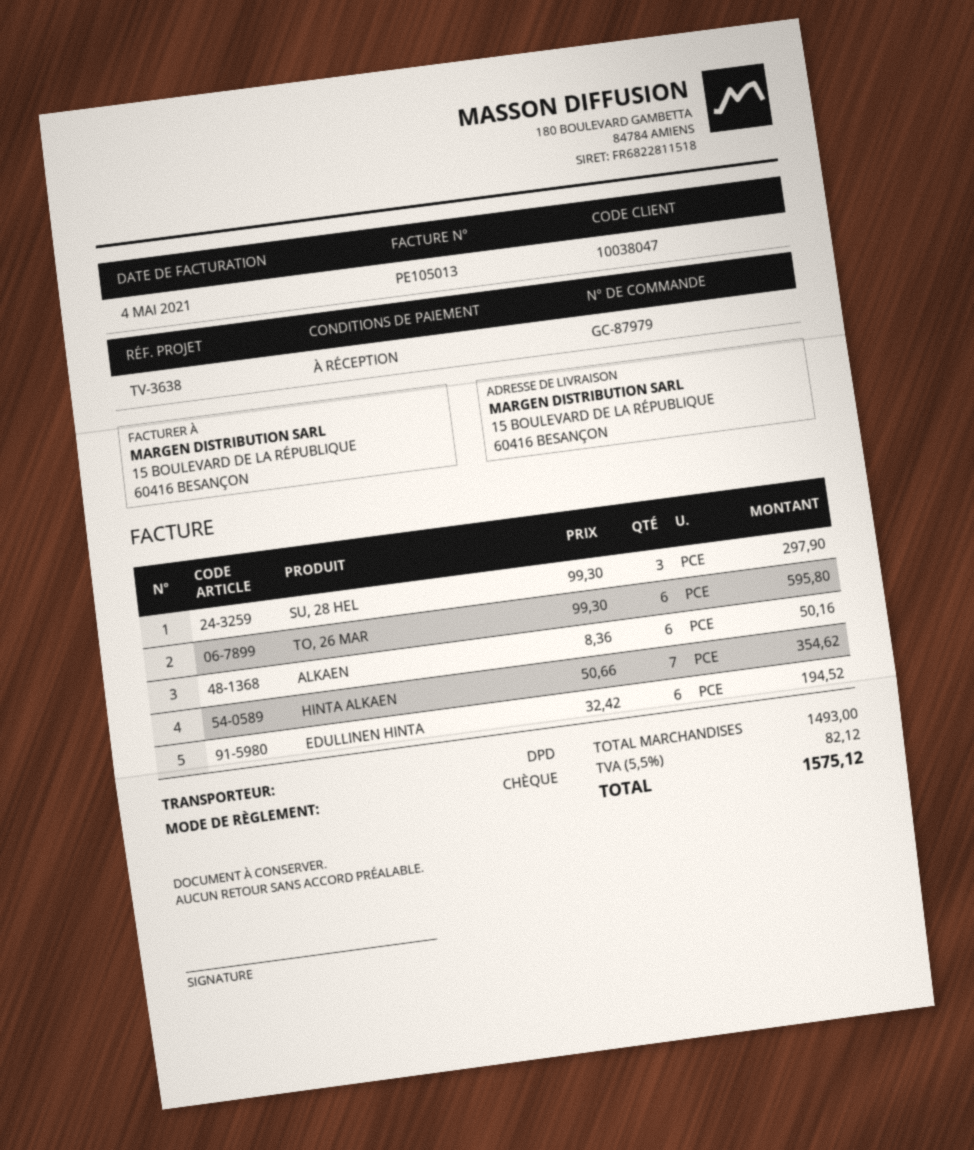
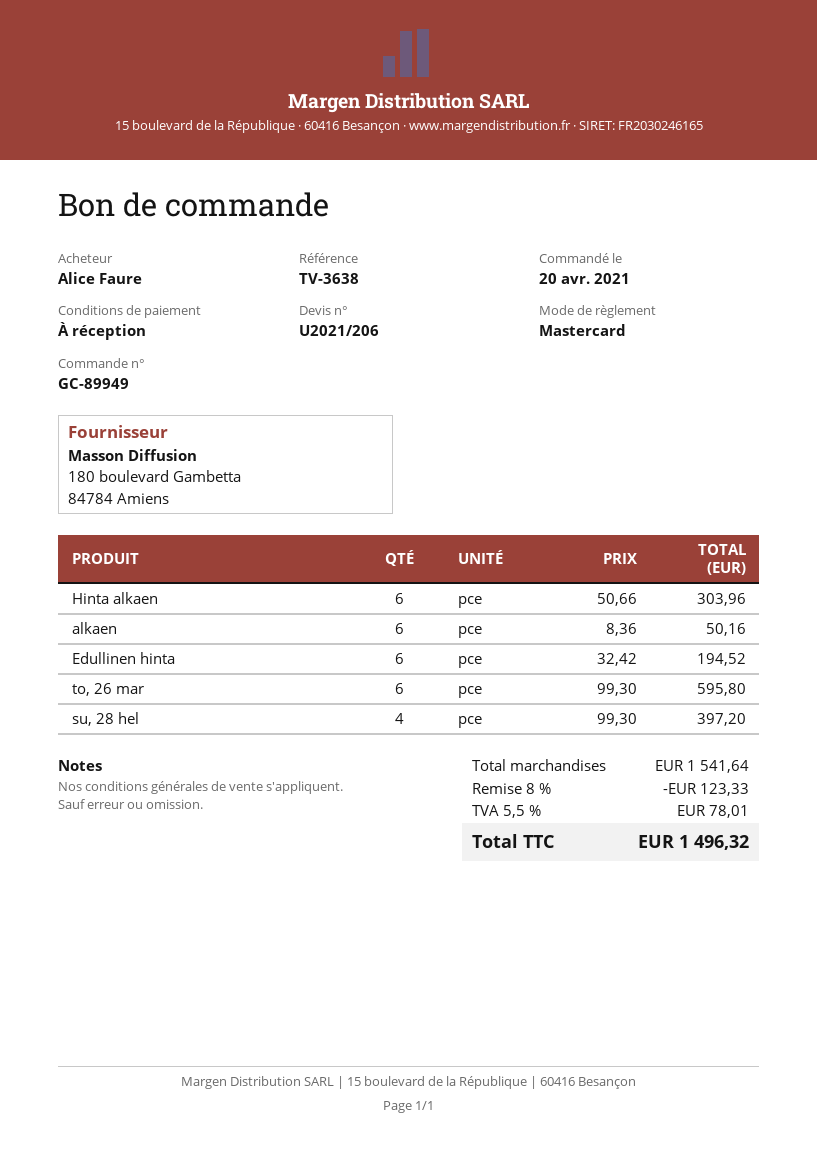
order number: GC-87979 -> GC-89949
payment method: cheque -> Mastercard
SU, 28 HEL: 3 x 99.30 = 297.90 -> 4 x 99.30 = 397.20
HINTA ALKAEN: 7 x 50.66 = 354.62 -> 6 x 50.66 = 303.96
subtotal: 1493.00 -> 1541.64
discount: none -> 8% = 123.33
tax: 5.5% = 82.12 -> 5.5% = 78.01
total: 1575.12 -> 1496.32

